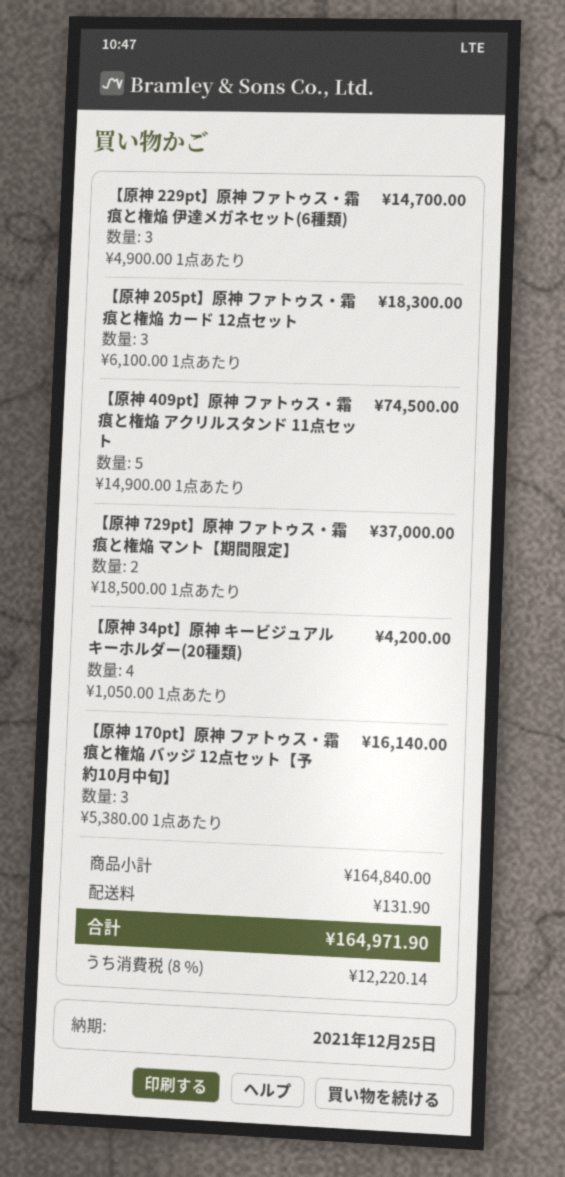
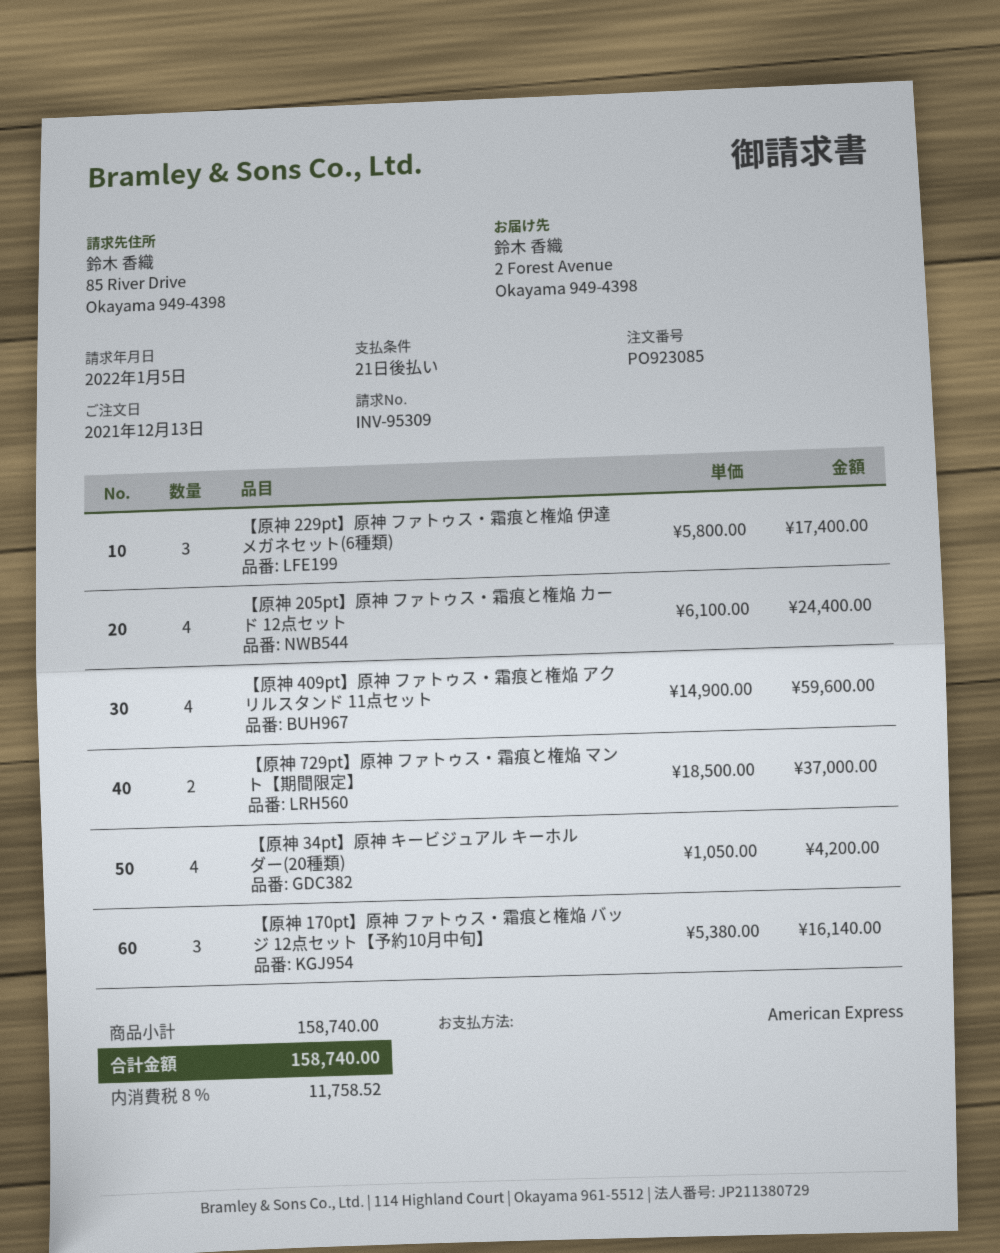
【原神 229pt】原神 ファトゥス・霜痕と権焔 伊達メガネセット(6種類): 3 x 4900.00 = 14700.00 -> 3 x 5800.00 = 17400.00
【原神 205pt】原神 ファトゥス・霜痕と権焔 カード 12点セット: 3 x 6100.00 = 18300.00 -> 4 x 6100.00 = 24400.00
【原神 409pt】原神 ファトゥス・霜痕と権焔 アクリルスタンド 11点セット: 5 x 14900.00 = 74500.00 -> 4 x 14900.00 = 59600.00
subtotal: 164840.00 -> 158740.00
shipping: 131.90 -> none
tax: 8% = 12220.14 -> 8% = 11758.52
total: 164971.90 -> 158740.00

